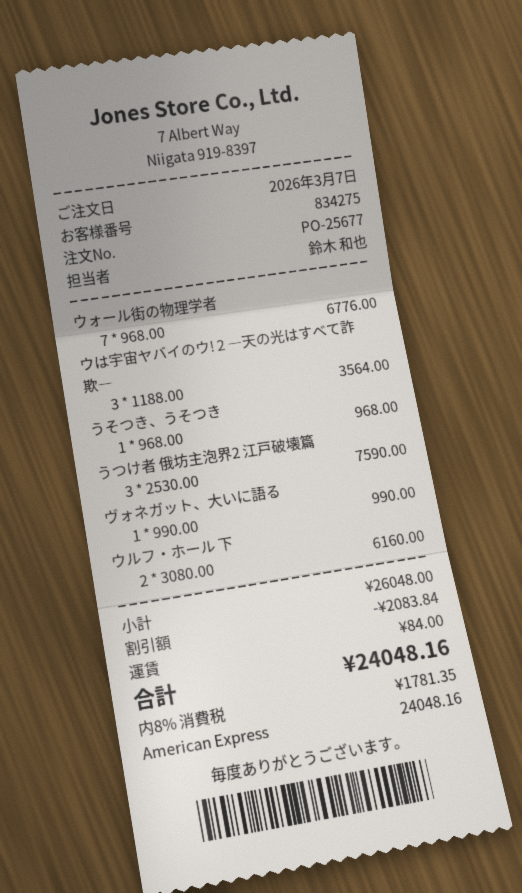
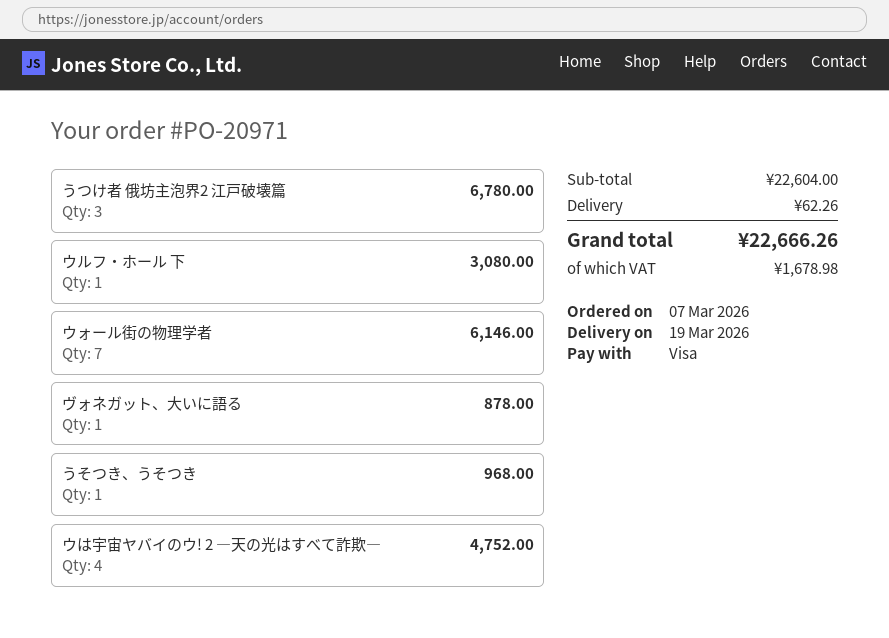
order number: PO-25677 -> PO-20971
payment method: American Express -> Visa
ウォール街の物理学者: 7 for 6776.00 -> 7 for 6146.00
ウは宇宙ヤバイのウ! 2 ―天の光はすべて詐欺―: 3 for 3564.00 -> 4 for 4752.00
うつけ者 俄坊主泡界2 江戸破壊篇: 3 for 7590.00 -> 3 for 6780.00
ヴォネガット、大いに語る: 1 for 990.00 -> 1 for 878.00
ウルフ・ホール 下: 2 for 6160.00 -> 1 for 3080.00
subtotal: 26048.00 -> 22604.00
discount: 2083.84 -> none
shipping: 84.00 -> 62.26
tax: 1781.35 -> 1678.98
total: 24048.16 -> 22666.26

